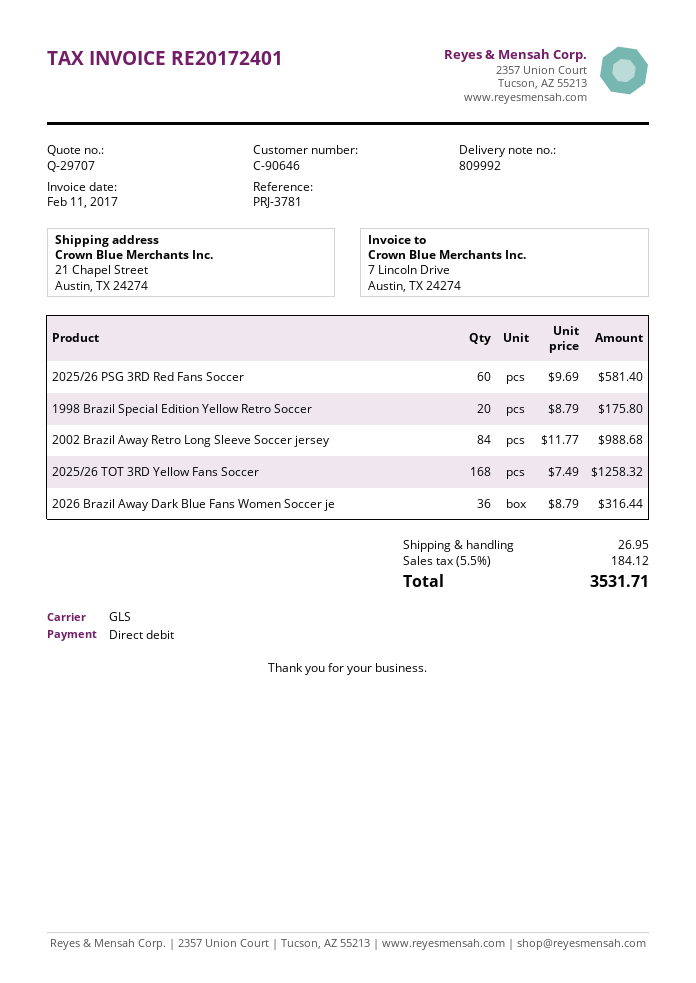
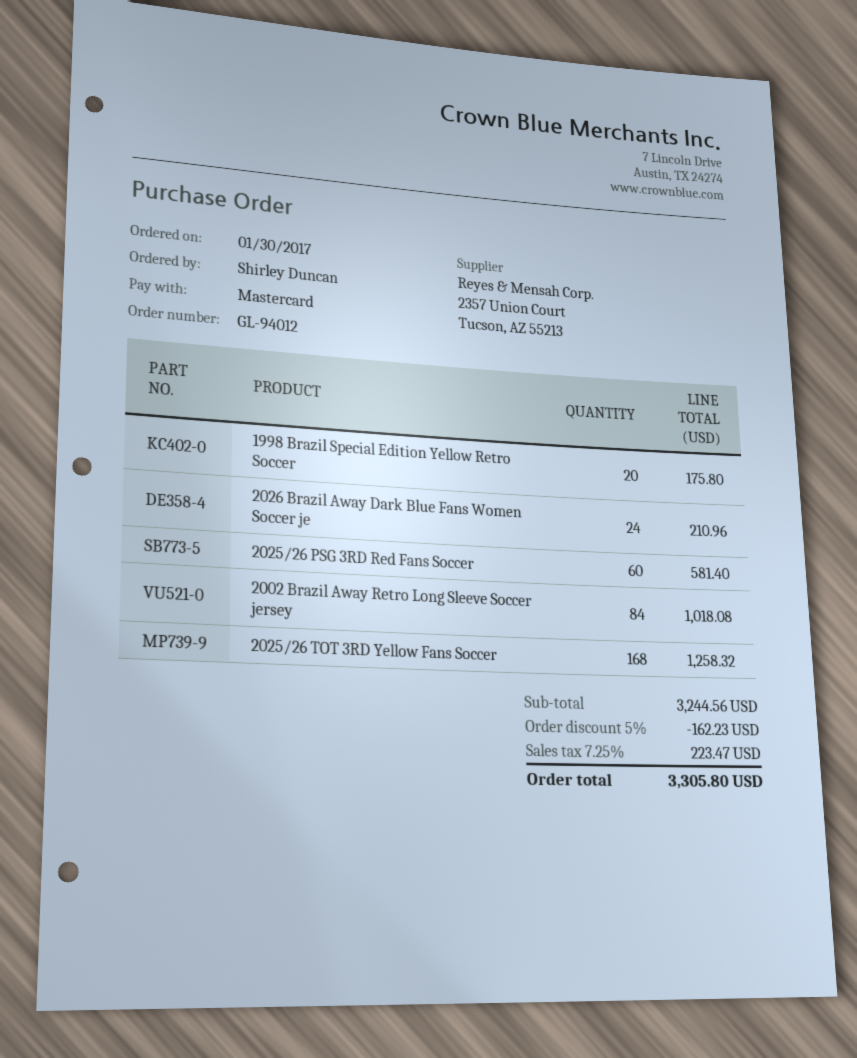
payment method: direct debit -> Mastercard
2002 Brazil Away Retro Long Sleeve Soccer jersey: 84 for 988.68 -> 84 for 1018.08
2026 Brazil Away Dark Blue Fans Women Soccer je: 36 for 316.44 -> 24 for 210.96
discount: none -> 5% = 162.23
shipping: 26.95 -> none
tax: 5.5% = 184.12 -> 7.25% = 223.47
total: 3531.71 -> 3305.80

